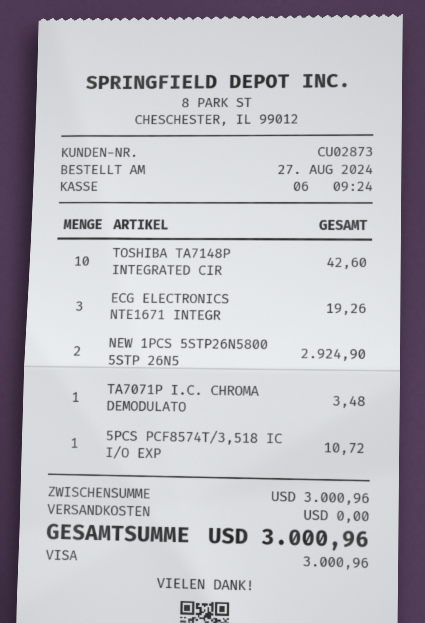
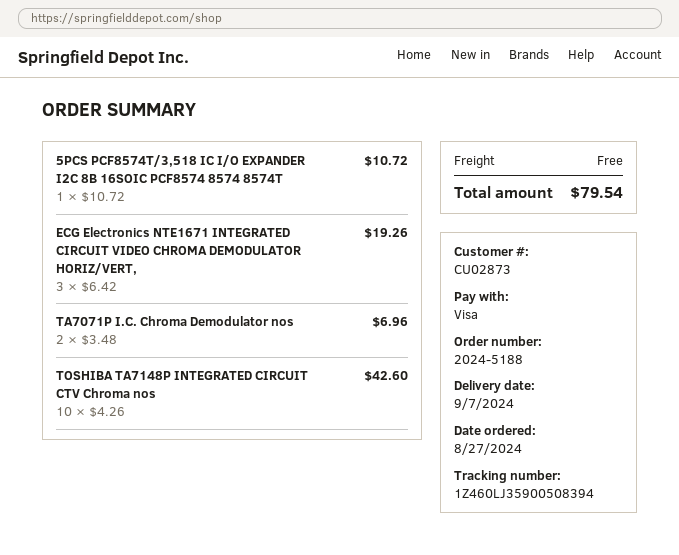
NEW 1PCS 5STP26N5800 5STP 26N5: 2 for 2924.90 -> none
TA7071P I.C. CHROMA DEMODULATO: 1 for 3.48 -> 2 for 6.96
total: 3000.96 -> 79.54

